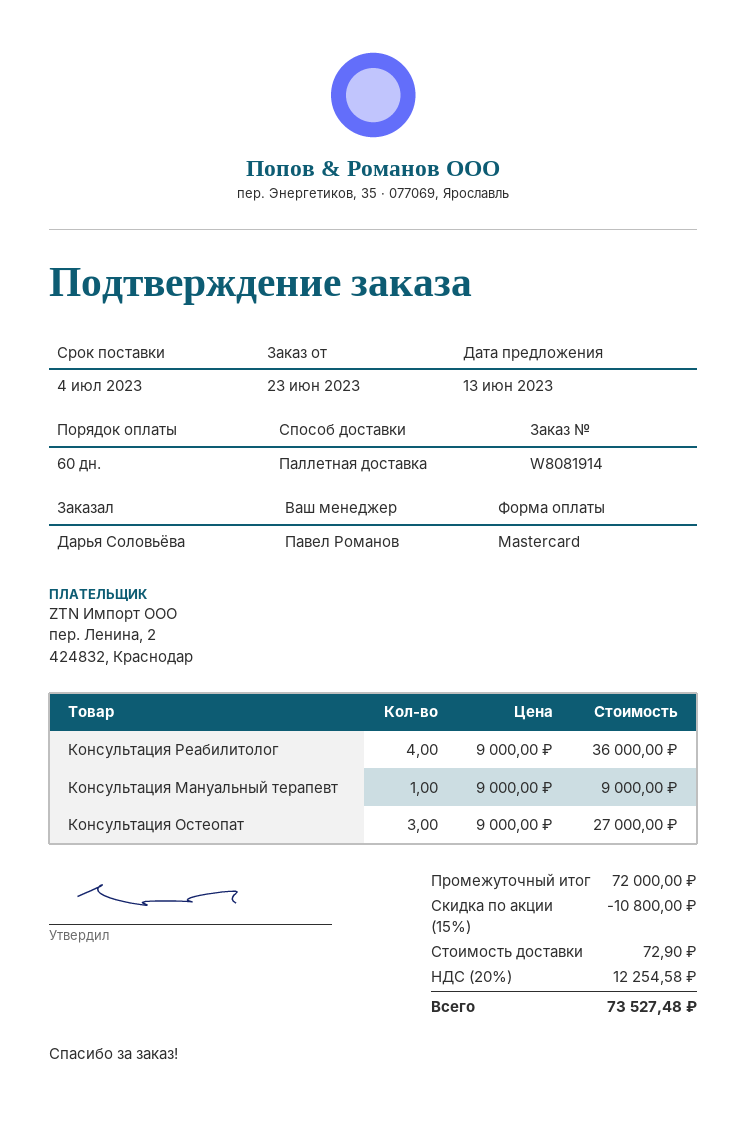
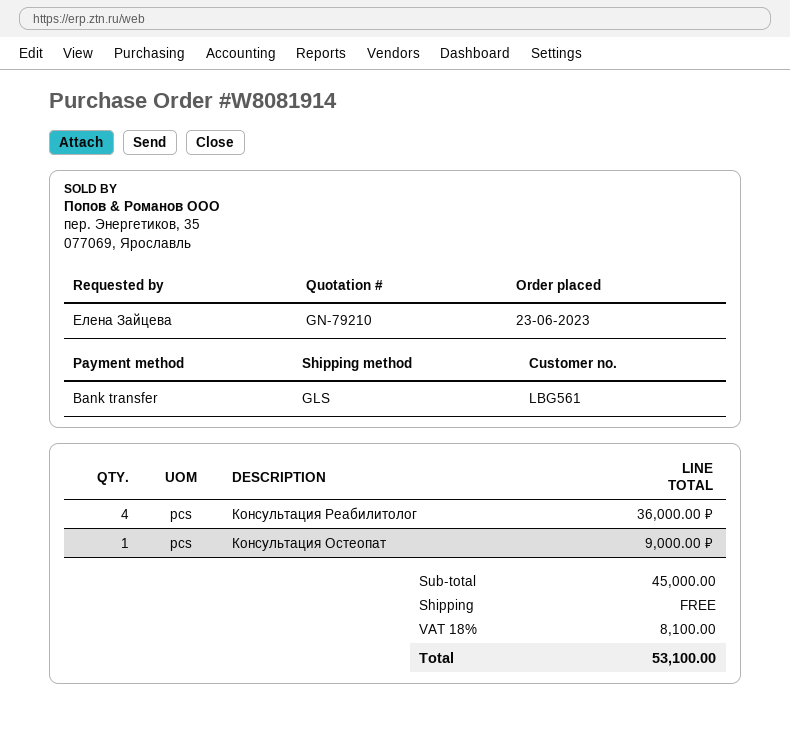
ordered by: Дарья Соловьёва -> Елена Зайцева
payment method: Mastercard -> bank transfer
shipping method: pallet freight -> GLS
Консультация Мануальный терапевт: 1 for 9000.00 -> none
Консультация Остеопат: 3 for 27000.00 -> 1 for 9000.00
subtotal: 72000.00 -> 45000.00
discount: 15% = 10800.00 -> none
shipping: 72.90 -> 0.00
tax: 20% = 12254.58 -> 18% = 8100.00
total: 73527.48 -> 53100.00

